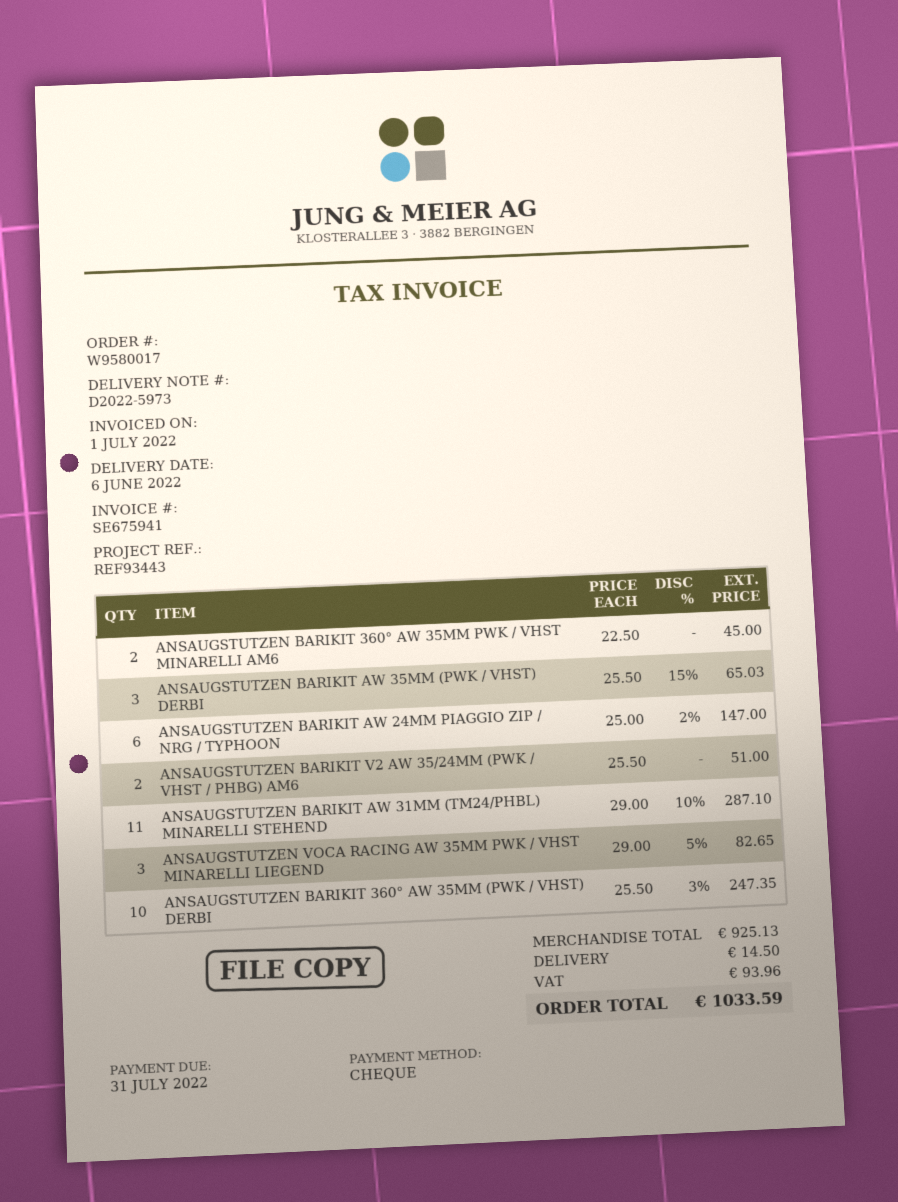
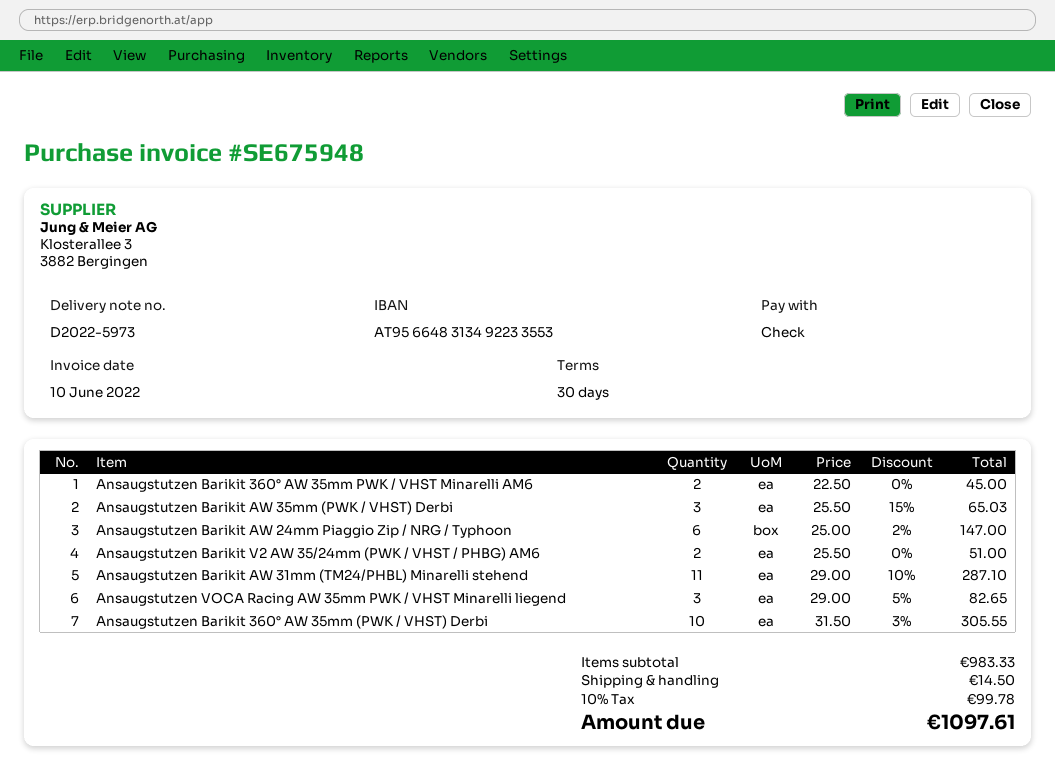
invoice number: SE675941 -> SE675948
invoice date: 2022-07-01 -> 2022-06-10
ANSAUGSTUTZEN BARIKIT 360° AW 35MM (PWK / VHST) DERBI: 10 x 25.50 - 3% = 247.35 -> 10 x 31.50 - 3% = 305.55
subtotal: 925.13 -> 983.33
tax: 93.96 -> 99.78
total: 1033.59 -> 1097.61

